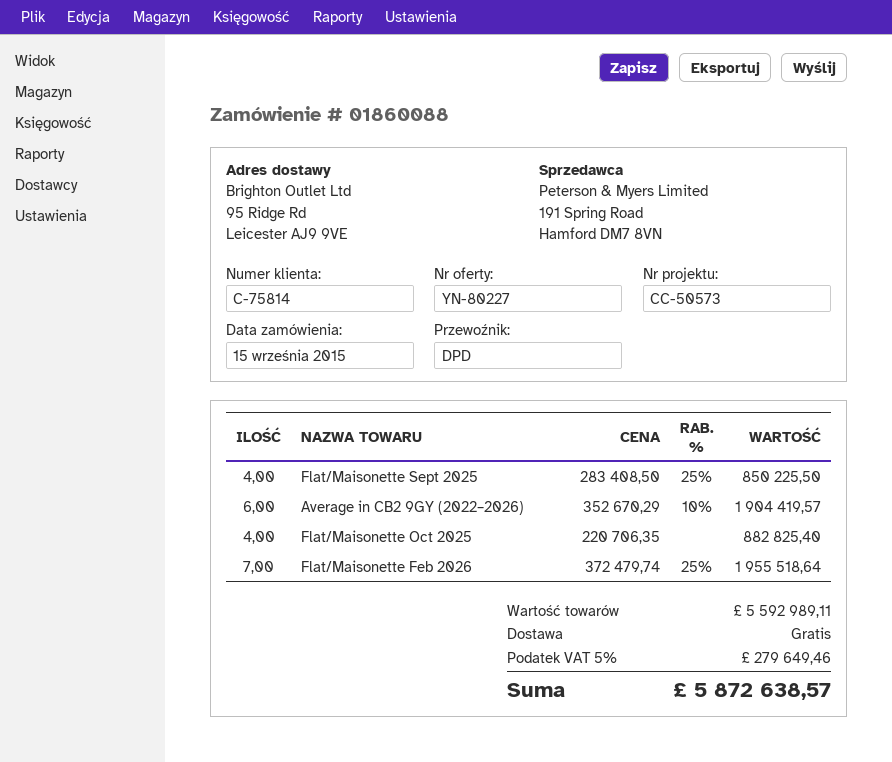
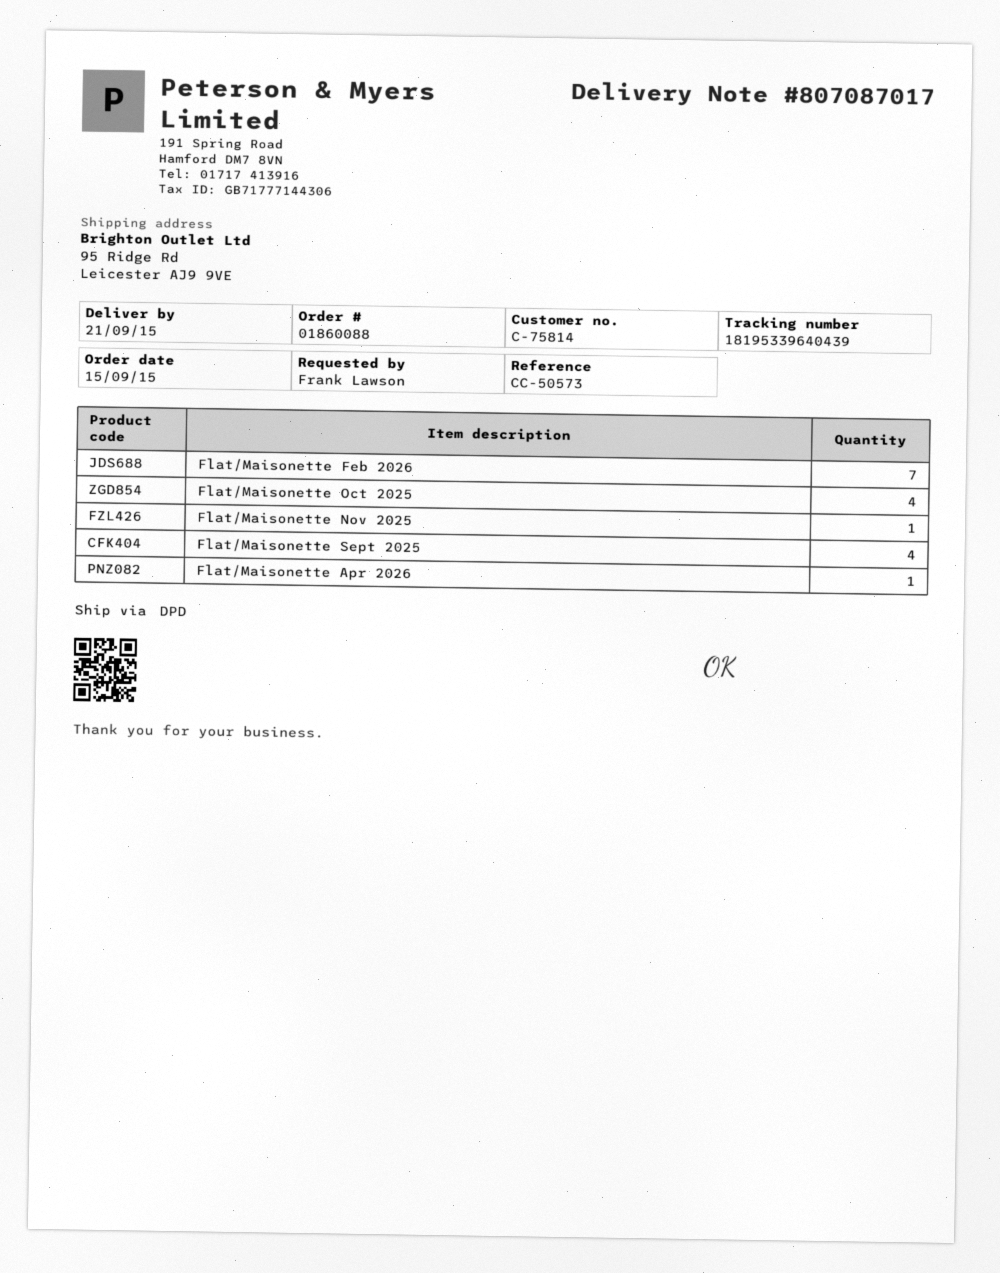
Average in CB2 9GY (2022–2026): 6 -> none
Flat/Maisonette Nov 2025: none -> 1
Flat/Maisonette Apr 2026: none -> 1

